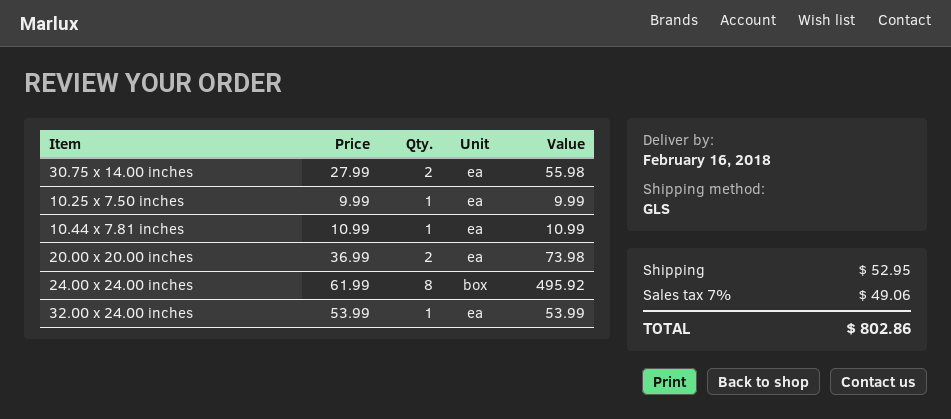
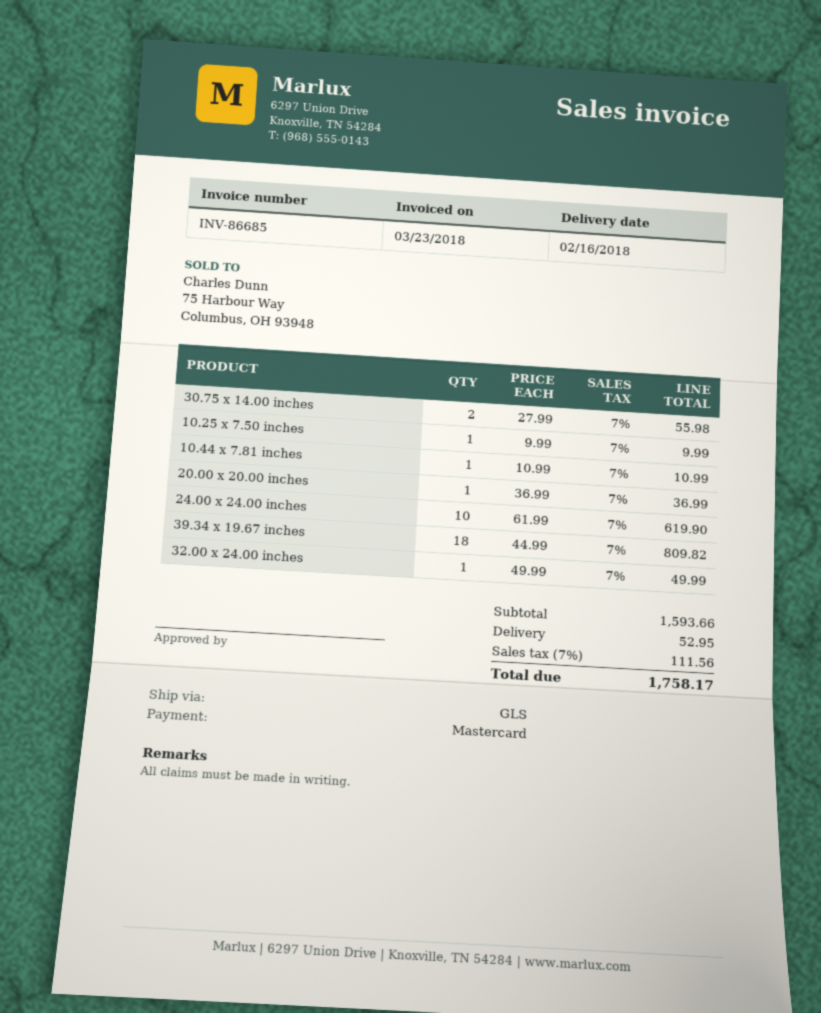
20.00 x 20.00 inches: 2 x 36.99 = 73.98 -> 1 x 36.99 = 36.99
24.00 x 24.00 inches: 8 x 61.99 = 495.92 -> 10 x 61.99 = 619.90
32.00 x 24.00 inches: 1 x 53.99 = 53.99 -> 1 x 49.99 = 49.99
39.34 x 19.67 inches: none -> 18 x 44.99 = 809.82
tax: 7% = 49.06 -> 7% = 111.56
total: 802.86 -> 1758.17

